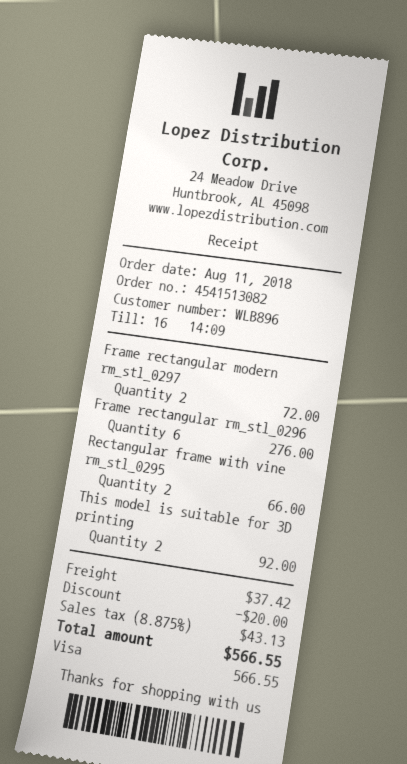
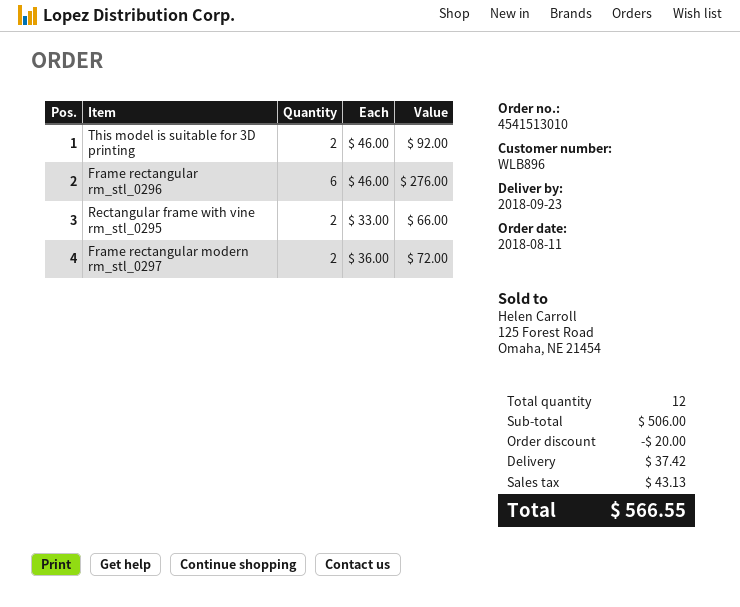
order number: 4541513082 -> 4541513010

